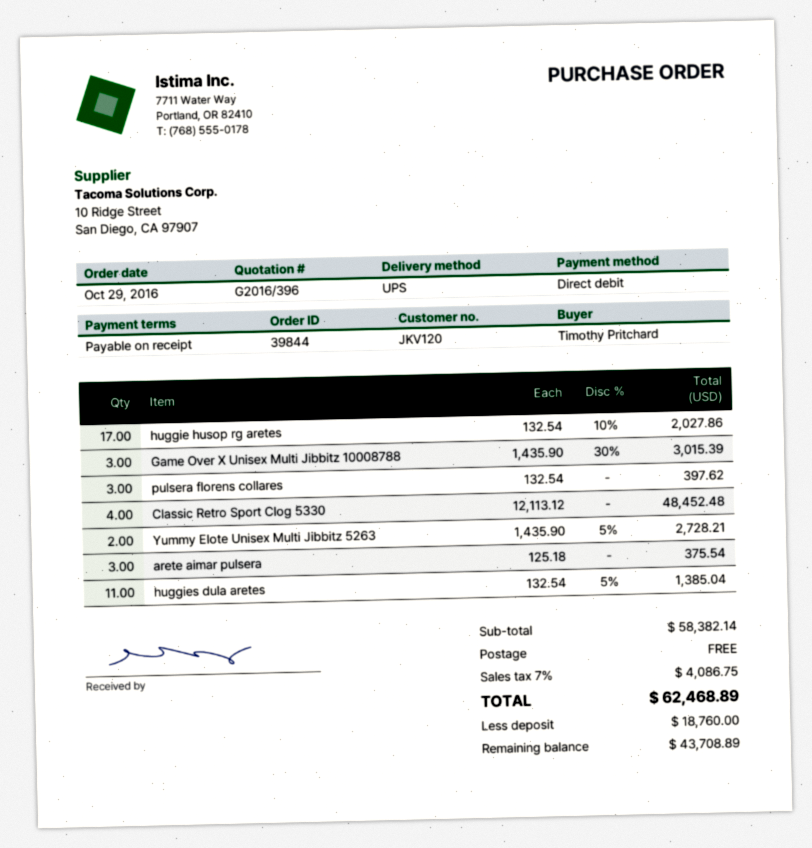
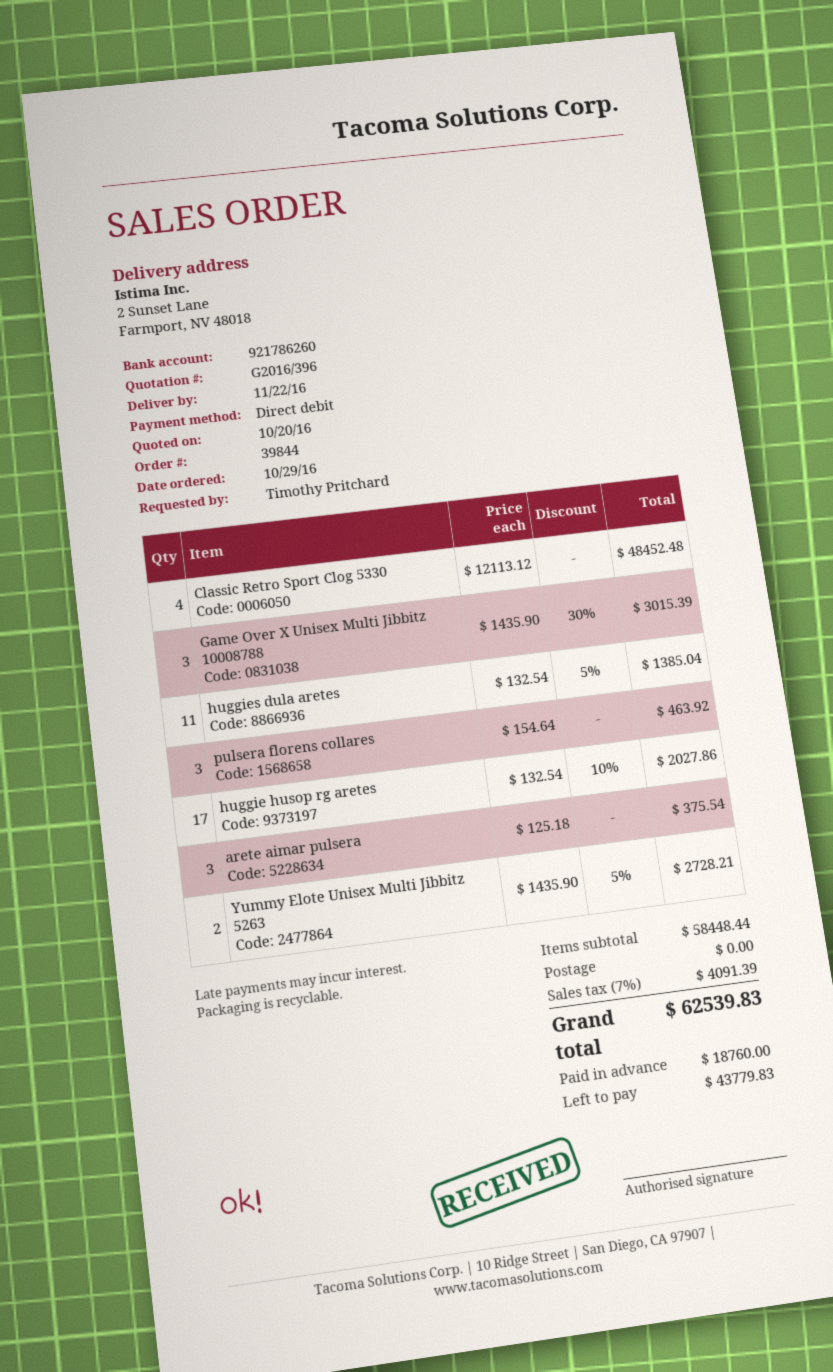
pulsera florens collares: 3 x 132.54 = 397.62 -> 3 x 154.64 = 463.92
subtotal: 58382.14 -> 58448.44
tax: 7% = 4086.75 -> 7% = 4091.39
total: 62468.89 -> 62539.83
balance: 43708.89 -> 43779.83

